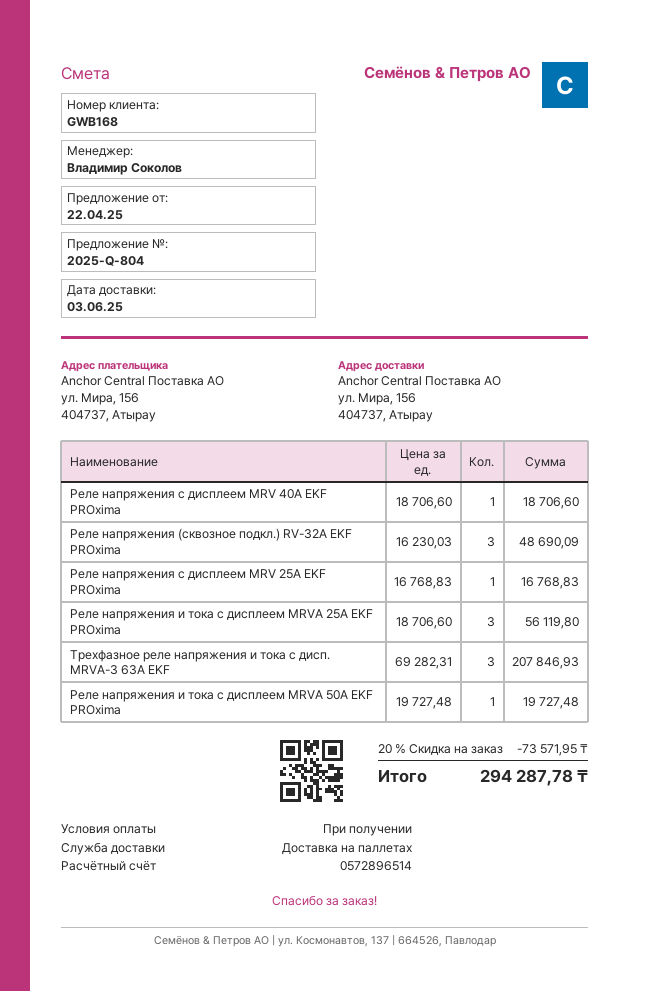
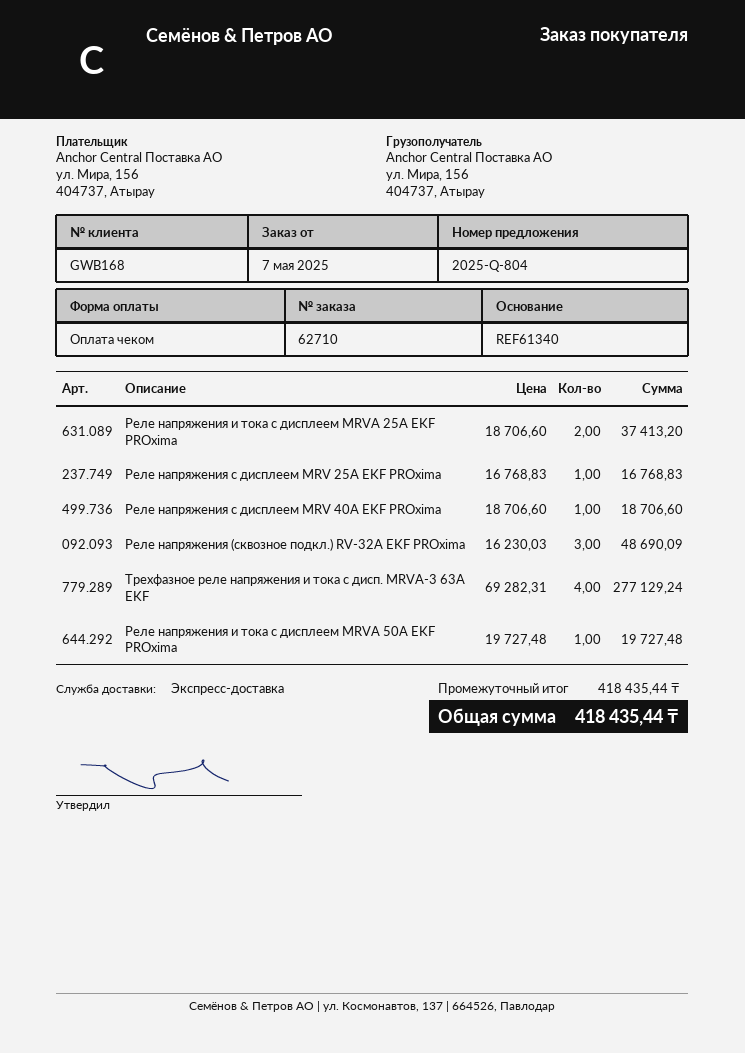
shipping method: pallet freight -> express
Реле напряжения и тока с дисплеем MRVA 25A EKF PROxima: 3 x 18706.60 = 56119.80 -> 2 x 18706.60 = 37413.20
Трехфазное реле напряжения и тока с дисп. MRVA-3 63A EKF: 3 x 69282.31 = 207846.93 -> 4 x 69282.31 = 277129.24
discount: 20% = 73571.95 -> none
total: 294287.78 -> 418435.44

